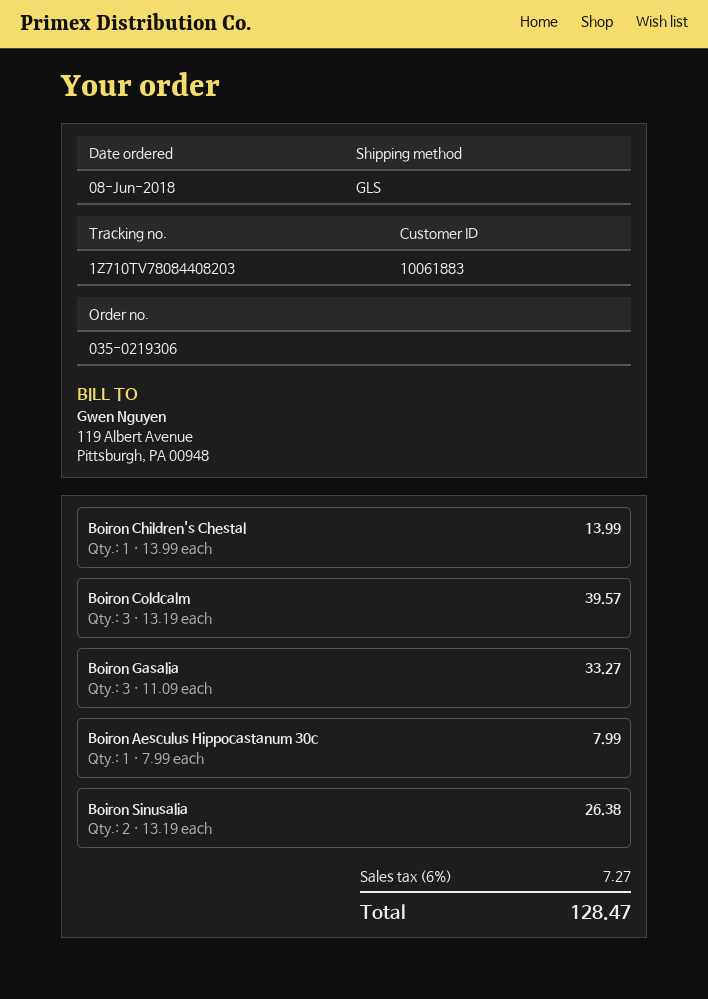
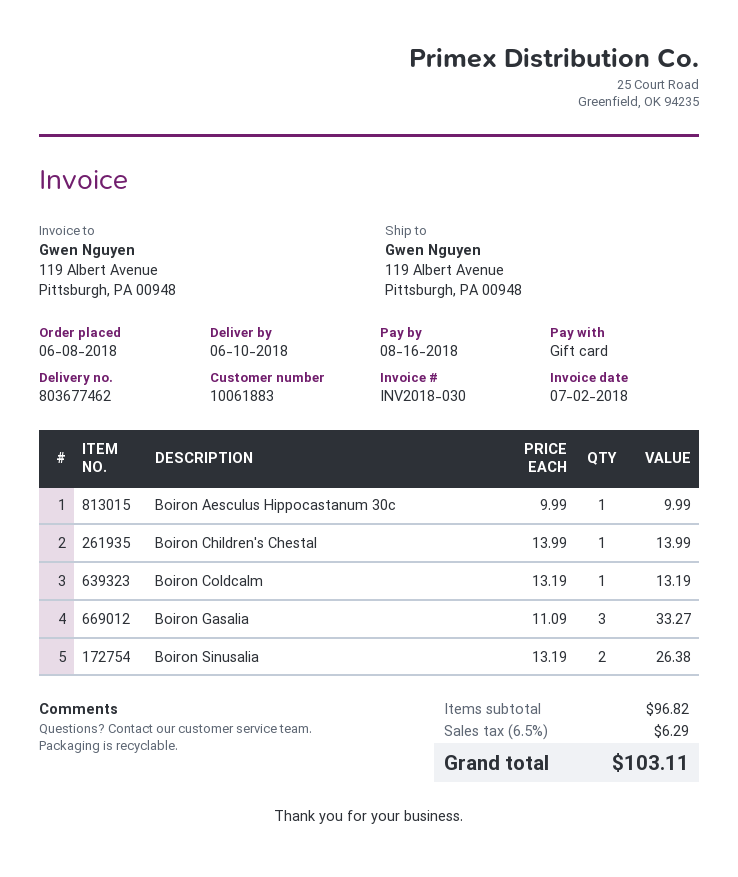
Boiron Coldcalm: 3 x 13.19 = 39.57 -> 1 x 13.19 = 13.19
Boiron Aesculus Hippocastanum 30c: 1 x 7.99 = 7.99 -> 1 x 9.99 = 9.99
tax: 6% = 7.27 -> 6.5% = 6.29
total: 128.47 -> 103.11

